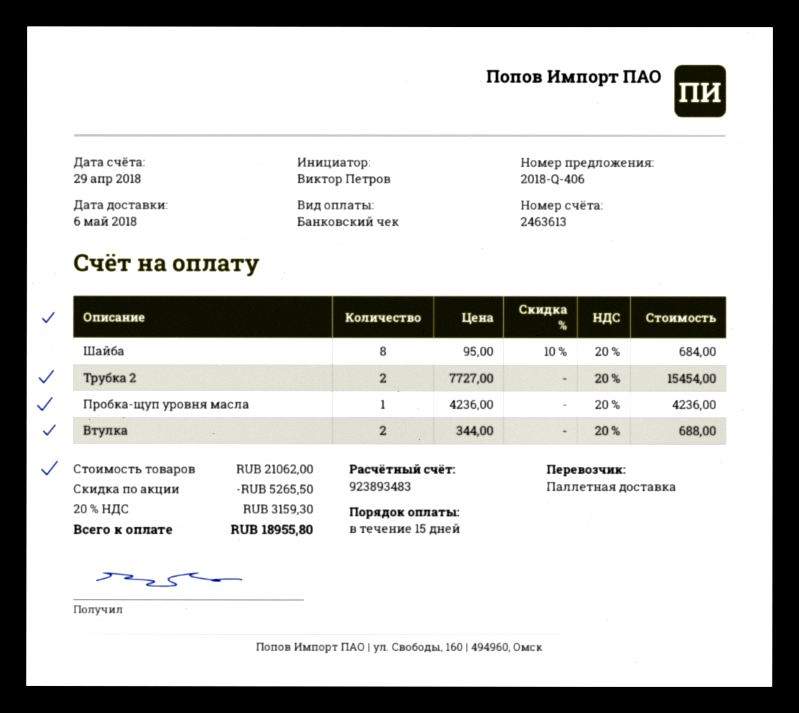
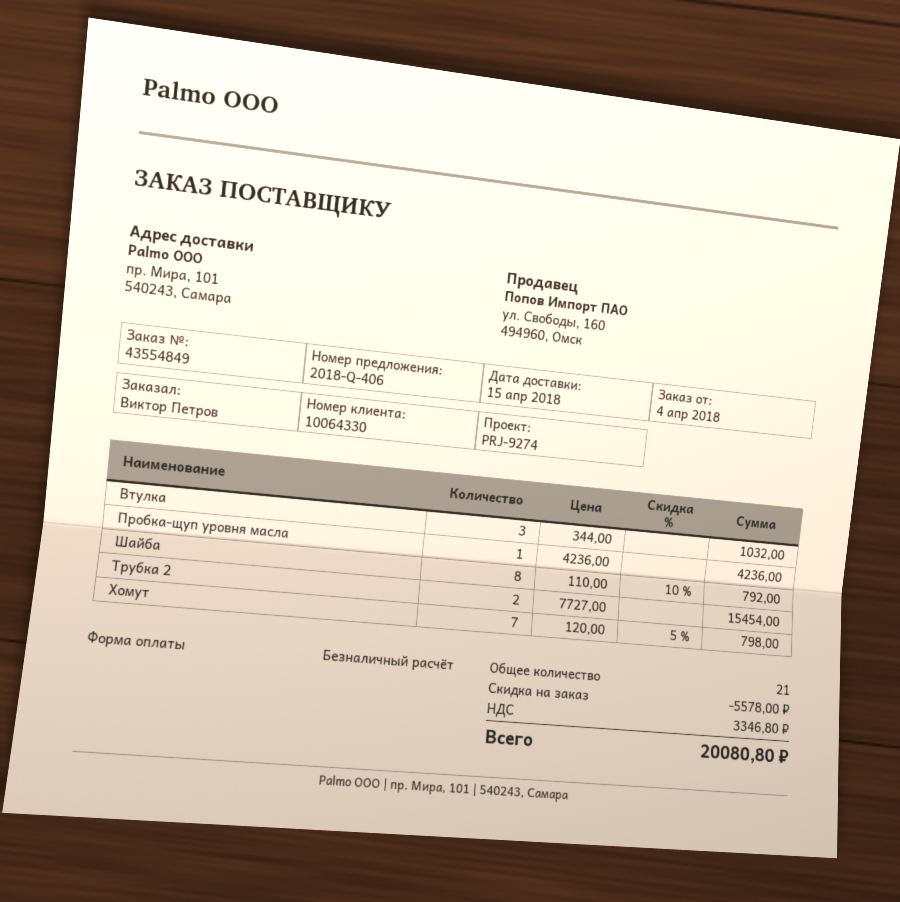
delivery date: 2018-05-06 -> 2018-04-15
payment method: cheque -> bank transfer
Шайба: 8 x 95.00 - 10% = 684.00 -> 8 x 110.00 - 10% = 792.00
Втулка: 2 x 344.00 = 688.00 -> 3 x 344.00 = 1032.00
Хомут: none -> 7 x 120.00 - 5% = 798.00
discount: 5265.50 -> 5578.00
tax: 3159.30 -> 3346.80
total: 18955.80 -> 20080.80

